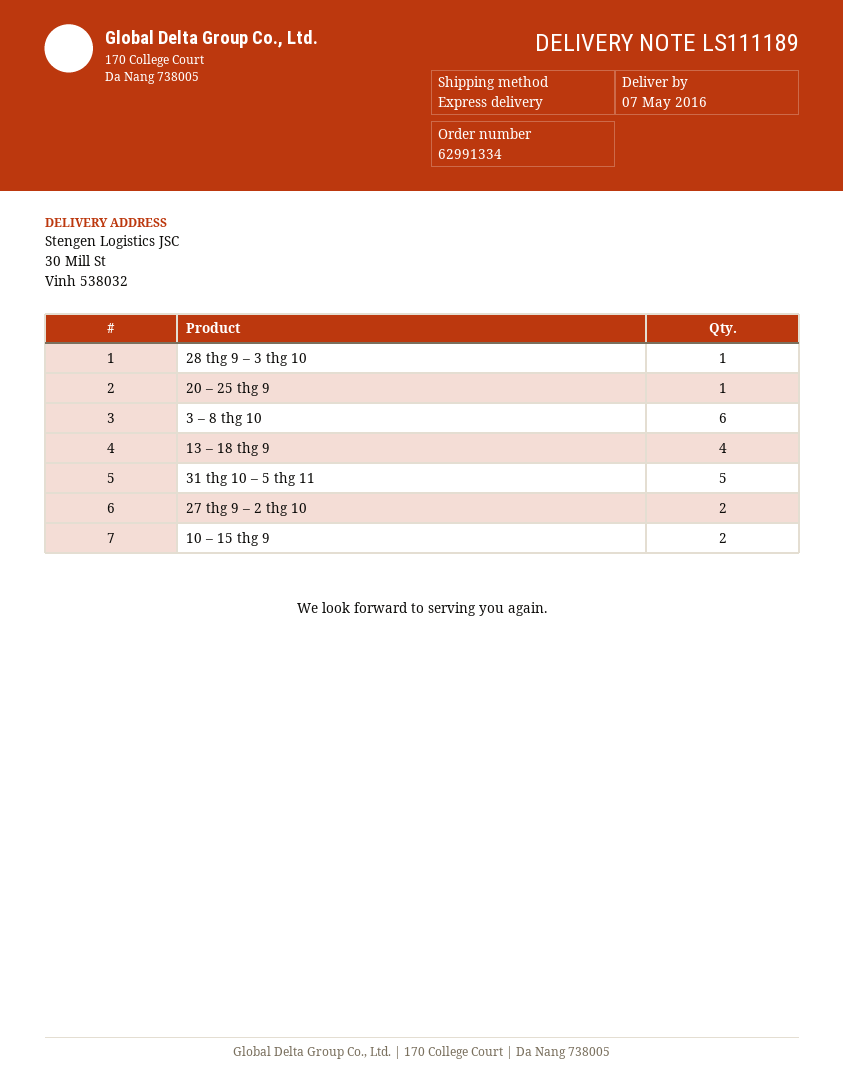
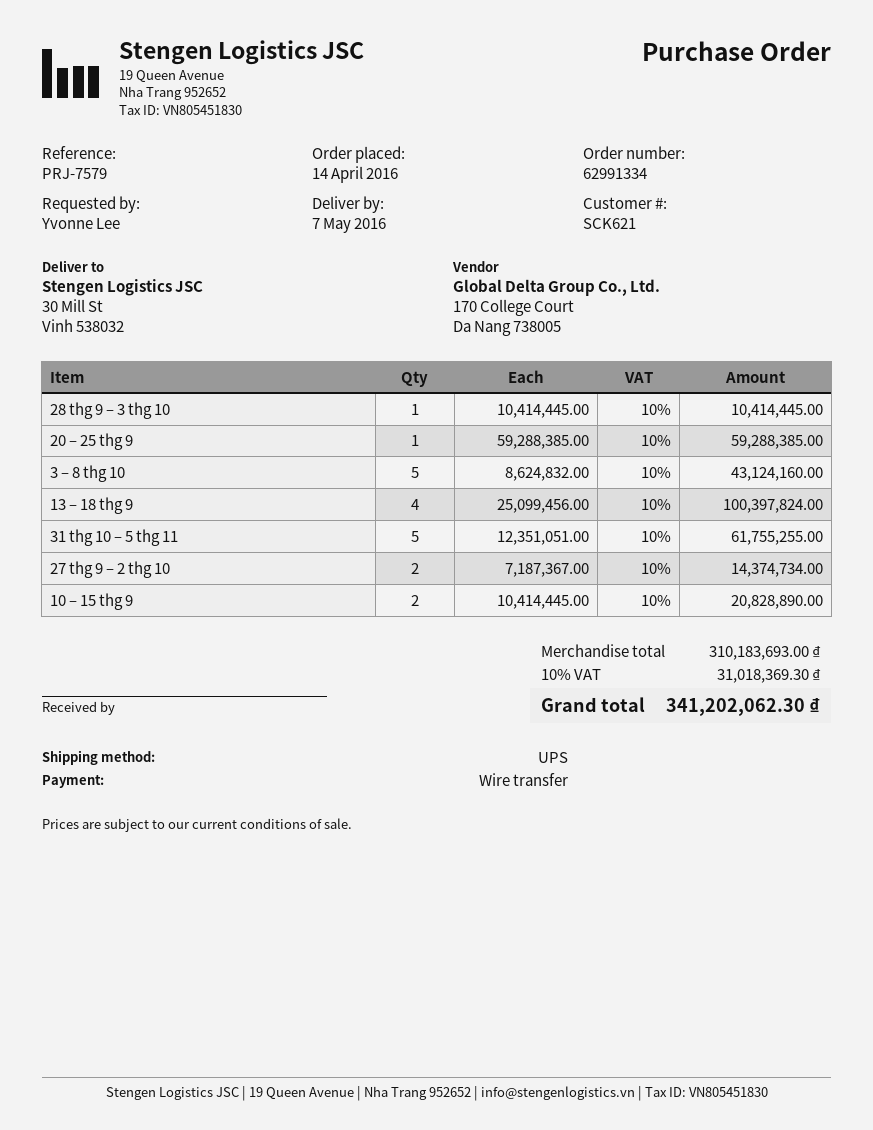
shipping method: express -> UPS
3 – 8 thg 10: 6 -> 5

